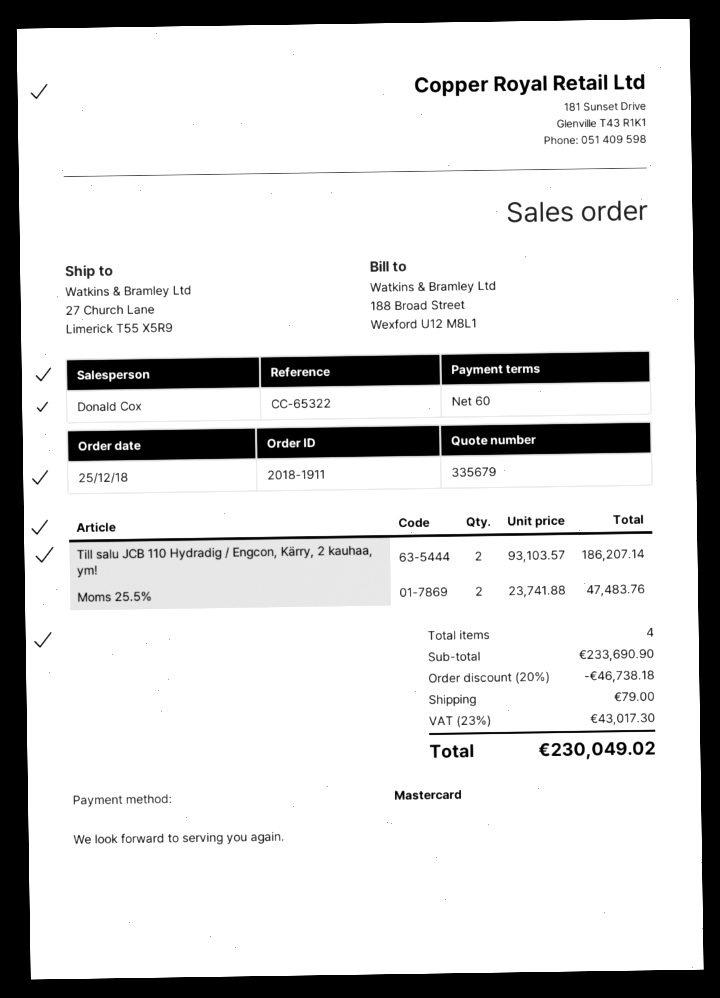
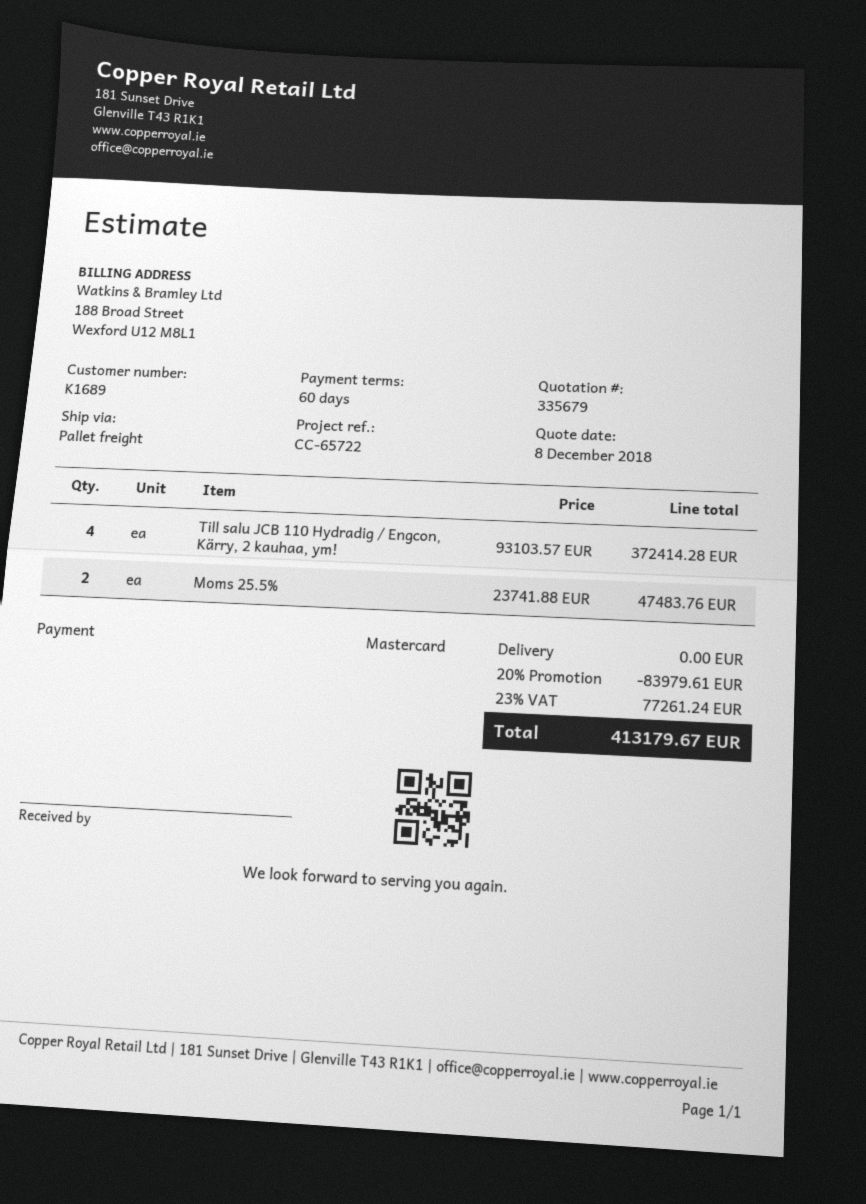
reference: CC-65322 -> CC-65722
Till salu JCB 110 Hydradig / Engcon, Kärry, 2 kauhaa, ym!: 2 x 93103.57 = 186207.14 -> 4 x 93103.57 = 372414.28
discount: 20% = 46738.18 -> 20% = 83979.61
shipping: 79.00 -> 0.00
tax: 23% = 43017.30 -> 23% = 77261.24
total: 230049.02 -> 413179.67

